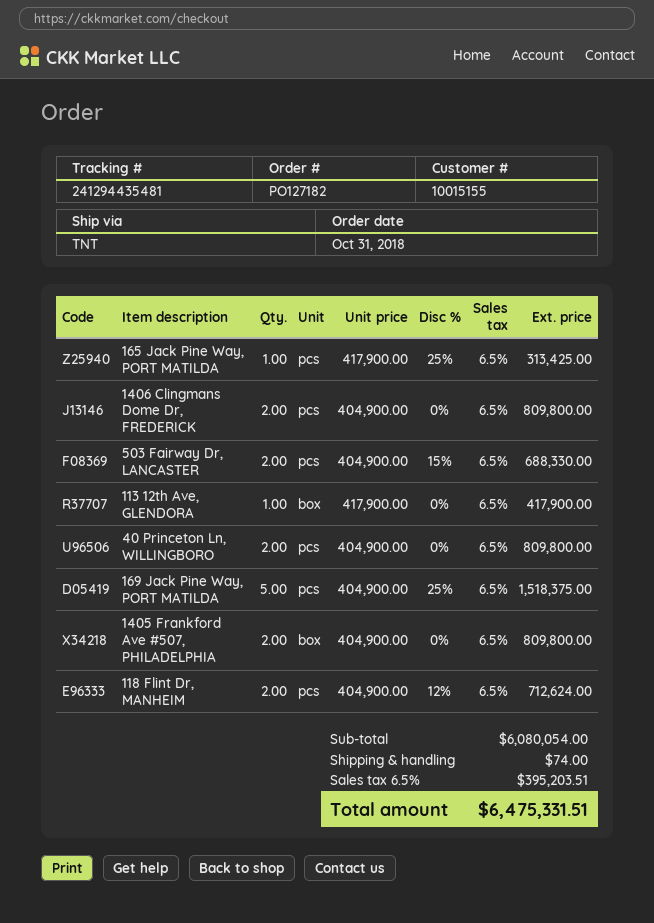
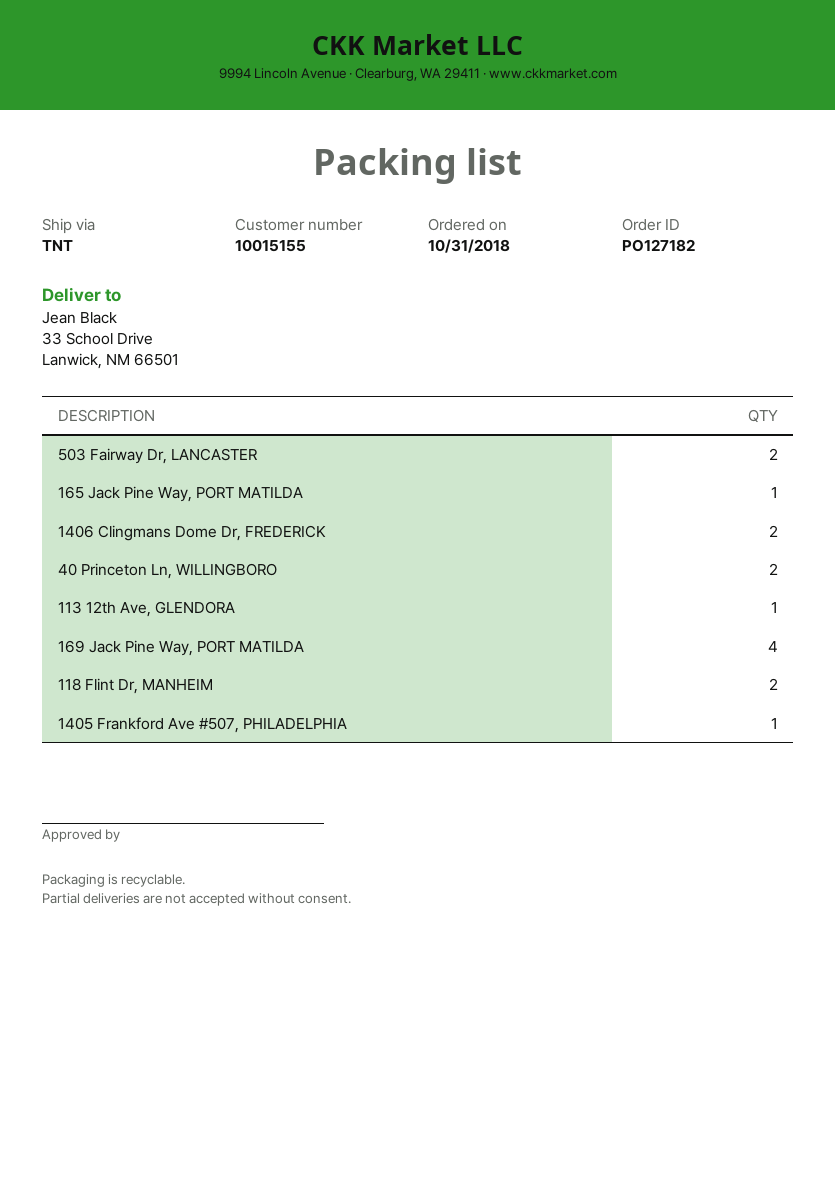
169 Jack Pine Way, PORT MATILDA: 5 -> 4
1405 Frankford Ave #507, PHILADELPHIA: 2 -> 1

